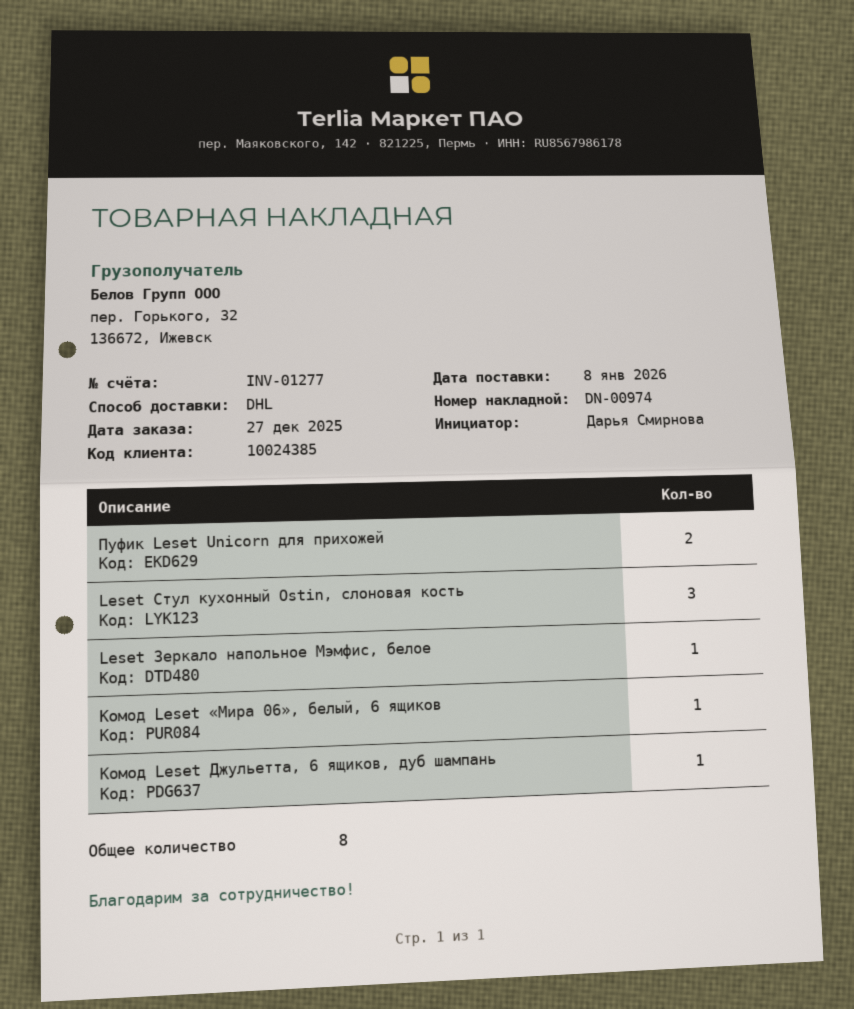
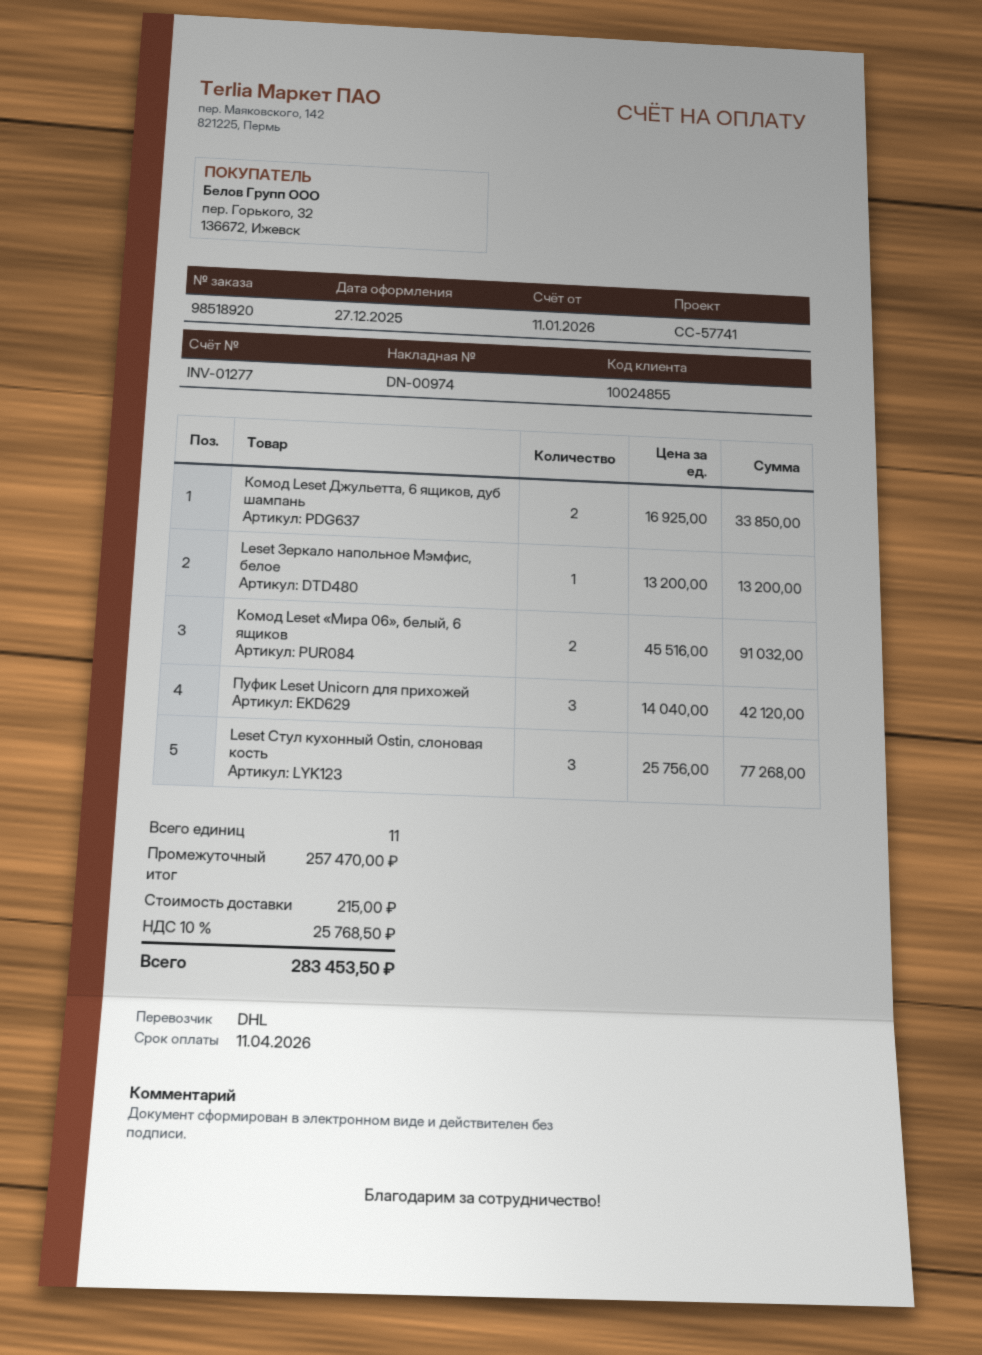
customer number: 10024385 -> 10024855
Пуфик Leset Unicorn для прихожей: 2 -> 3
Комод Leset «Мира 06», белый, 6 ящиков: 1 -> 2
Комод Leset Джульетта, 6 ящиков, дуб шампань: 1 -> 2
total quantity: 8 -> 11

